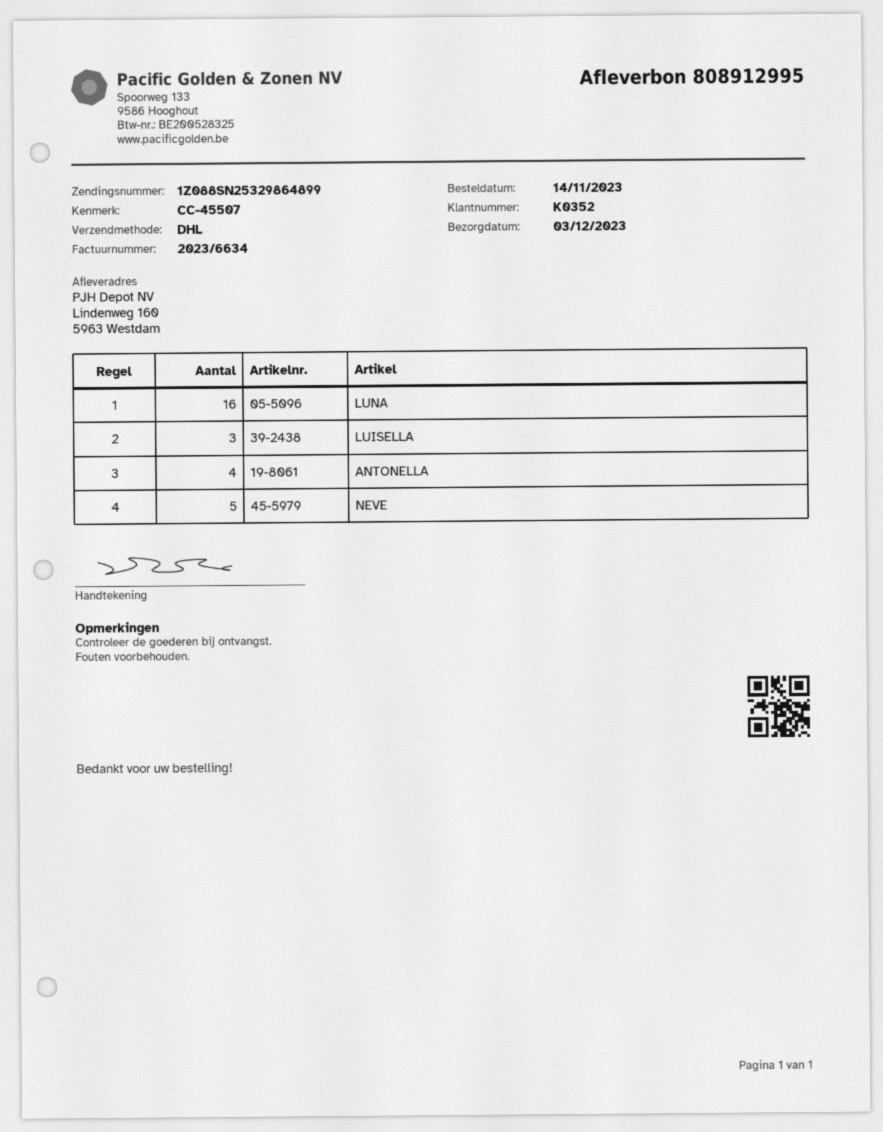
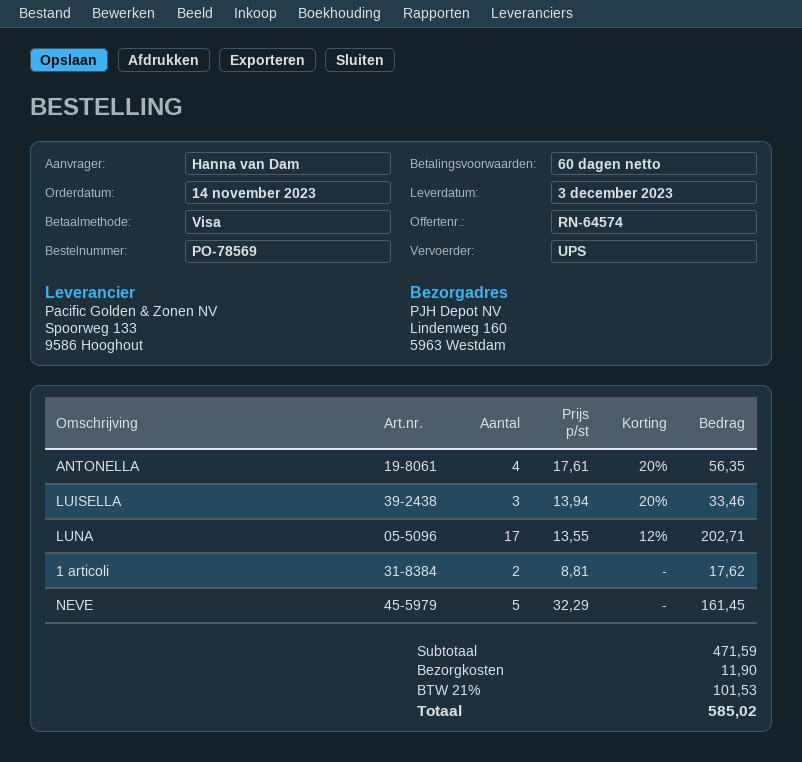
shipping method: DHL -> UPS
LUNA: 16 -> 17
1 articoli: none -> 2

